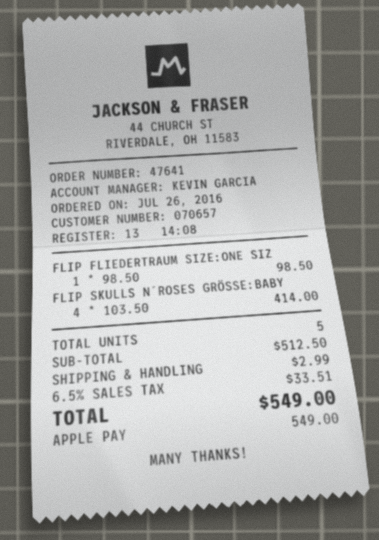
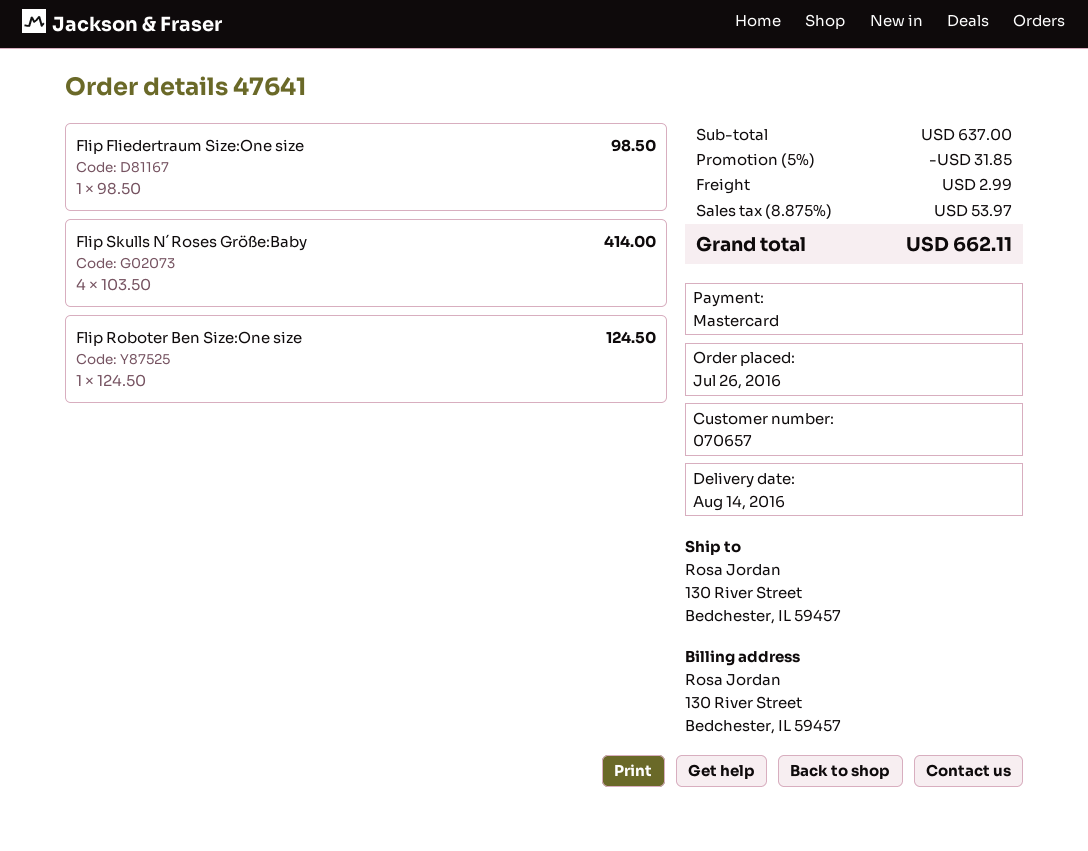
payment method: Apple Pay -> Mastercard
Flip Roboter Ben Size:One size: none -> 1 x 124.50 = 124.50
subtotal: 512.50 -> 637.00
discount: none -> 5% = 31.85
tax: 6.5% = 33.51 -> 8.875% = 53.97
total: 549.00 -> 662.11

